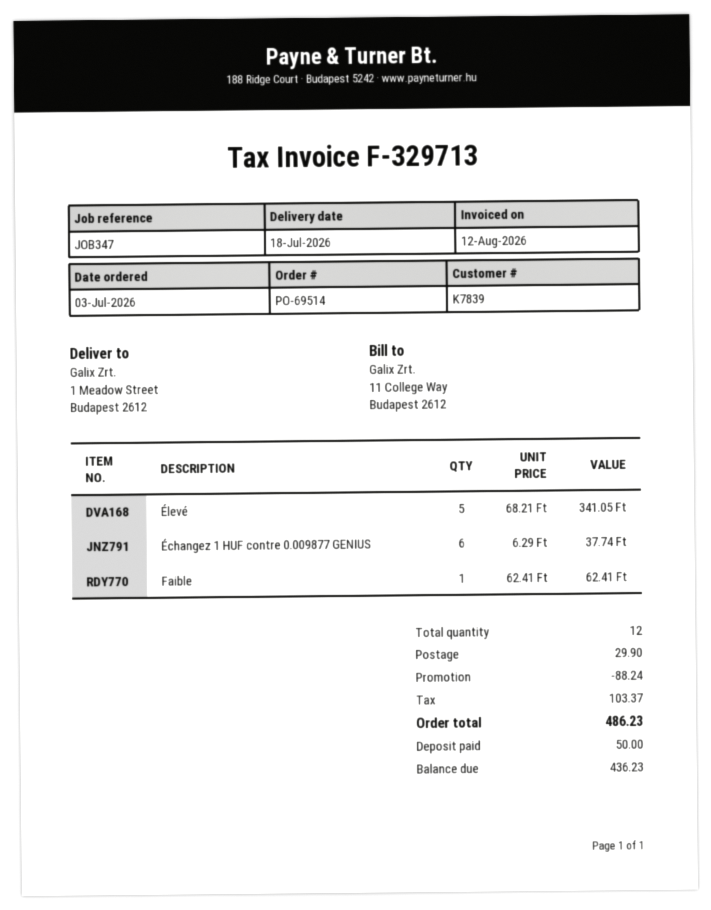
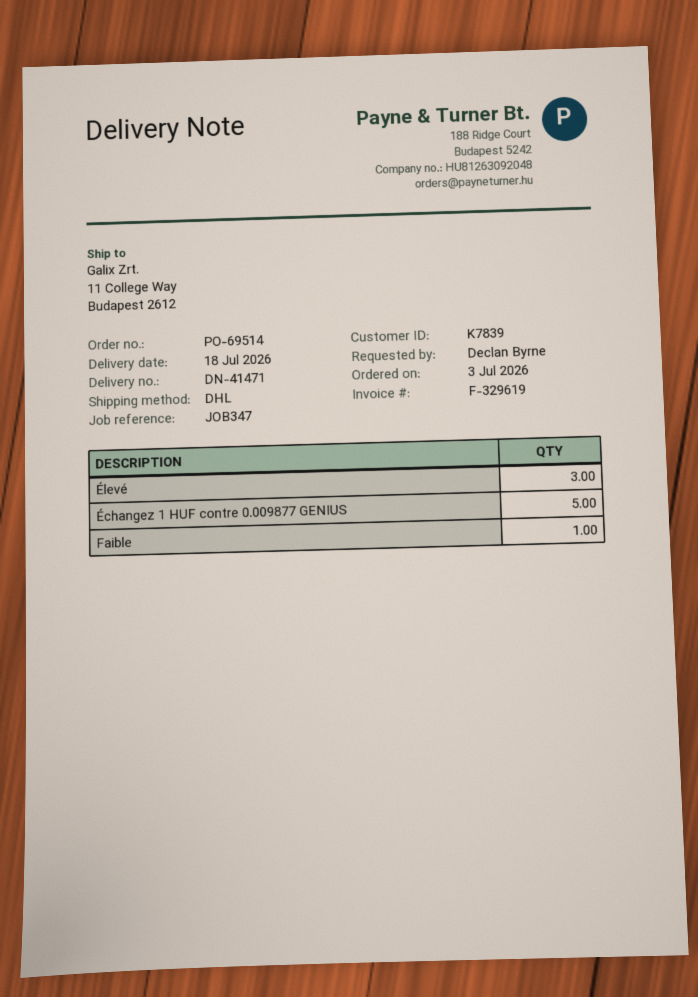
invoice number: F-329713 -> F-329619
ship to: 1 Meadow Street, Budapest 2612 -> 11 College Way, Budapest 2612
Élevé: 5 -> 3
Échangez 1 HUF contre 0.009877 GENIUS: 6 -> 5

